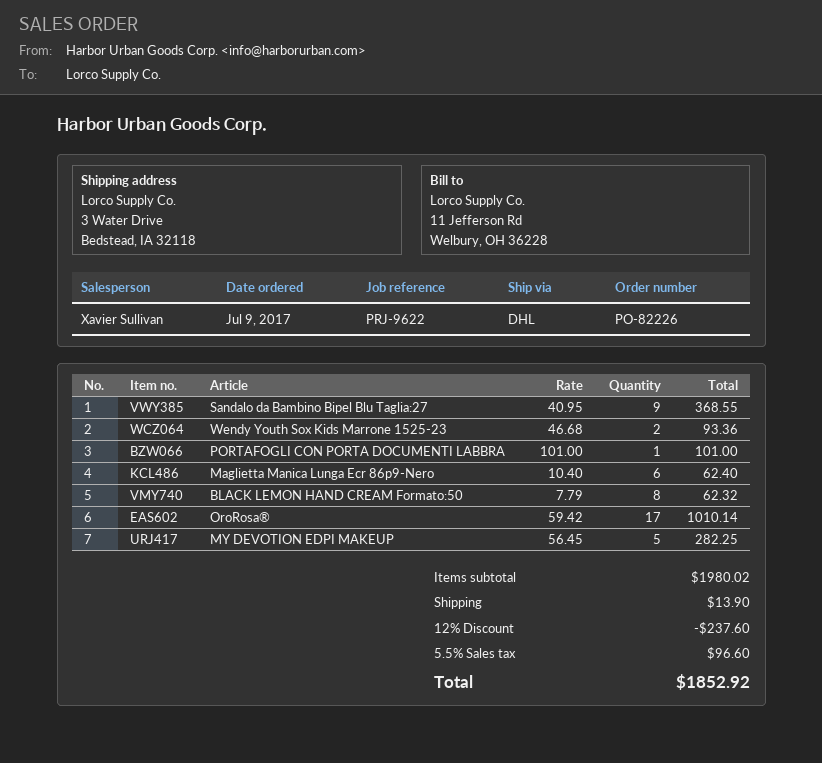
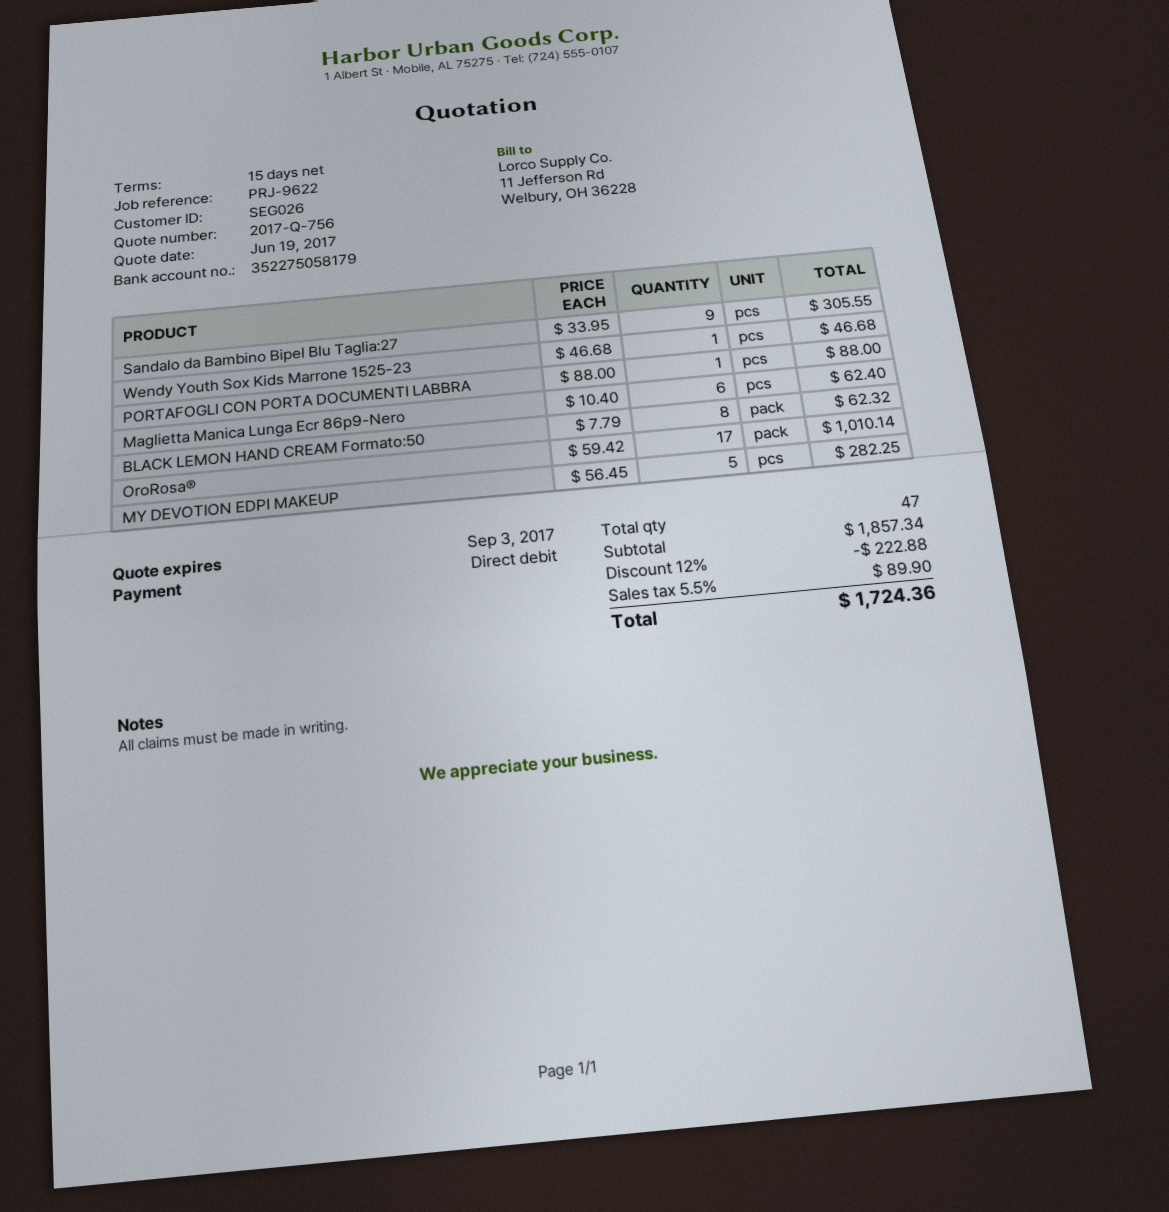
Sandalo da Bambino Bipel Blu Taglia:27: 9 x 40.95 = 368.55 -> 9 x 33.95 = 305.55
Wendy Youth Sox Kids Marrone 1525-23: 2 x 46.68 = 93.36 -> 1 x 46.68 = 46.68
PORTAFOGLI CON PORTA DOCUMENTI LABBRA: 1 x 101.00 = 101.00 -> 1 x 88.00 = 88.00
subtotal: 1980.02 -> 1857.34
discount: 12% = 237.60 -> 12% = 222.88
shipping: 13.90 -> none
tax: 5.5% = 96.60 -> 5.5% = 89.90
total: 1852.92 -> 1724.36

